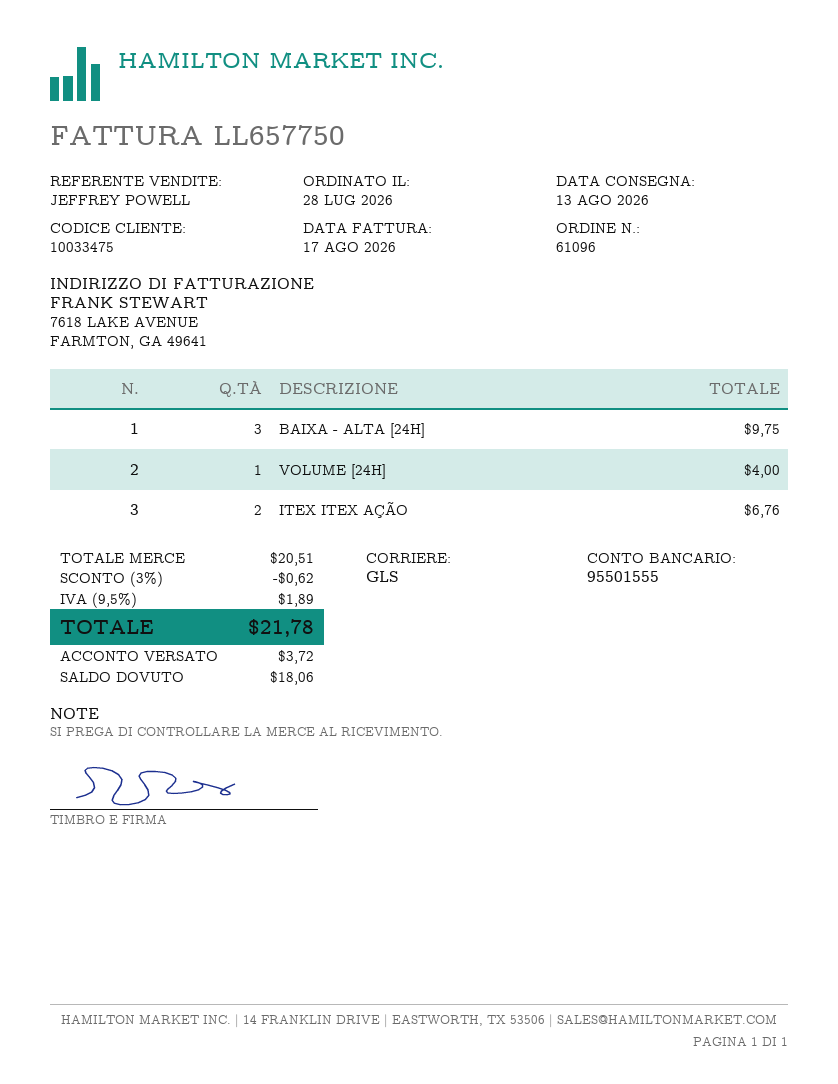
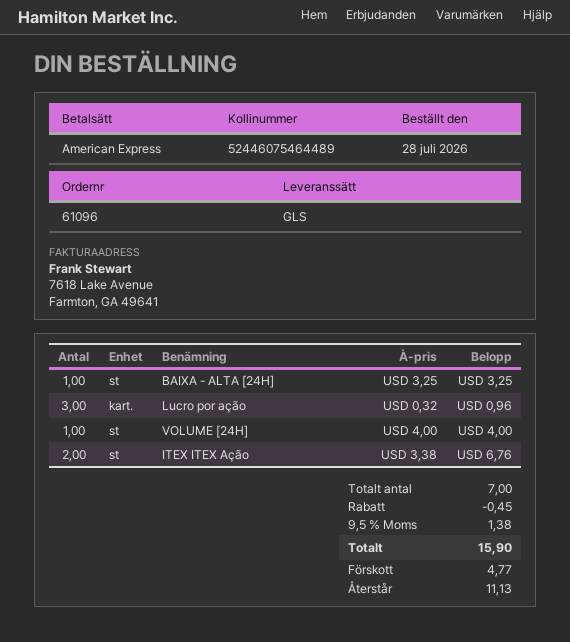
BAIXA - ALTA [24H]: 3 for 9.75 -> 1 for 3.25
Lucro por ação: none -> 3 for 0.96
discount: 0.62 -> 0.45
tax: 9.5% = 1.89 -> 9.5% = 1.38
total: 21.78 -> 15.90
deposit: 3.72 -> 4.77
balance: 18.06 -> 11.13

